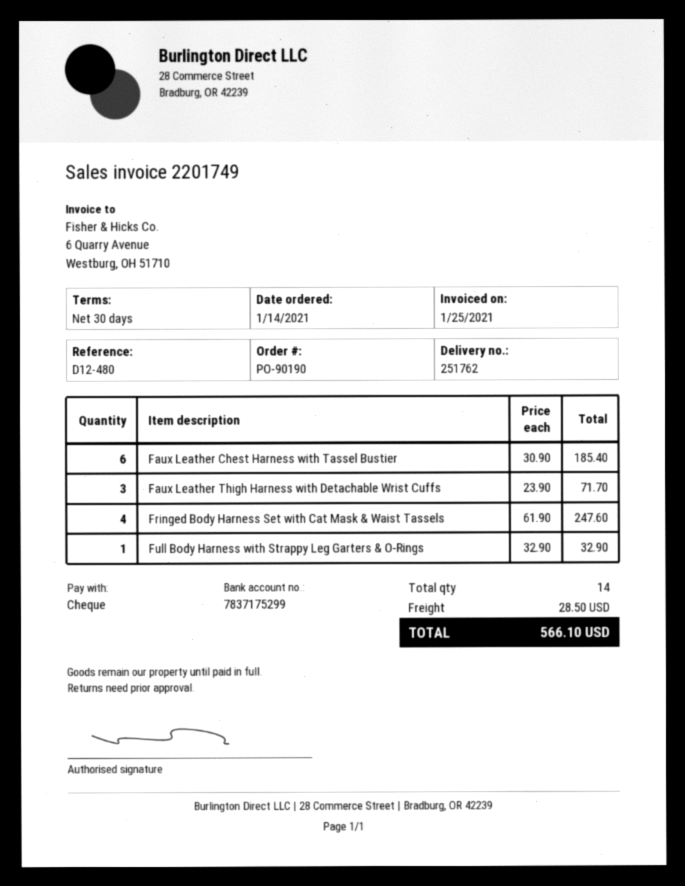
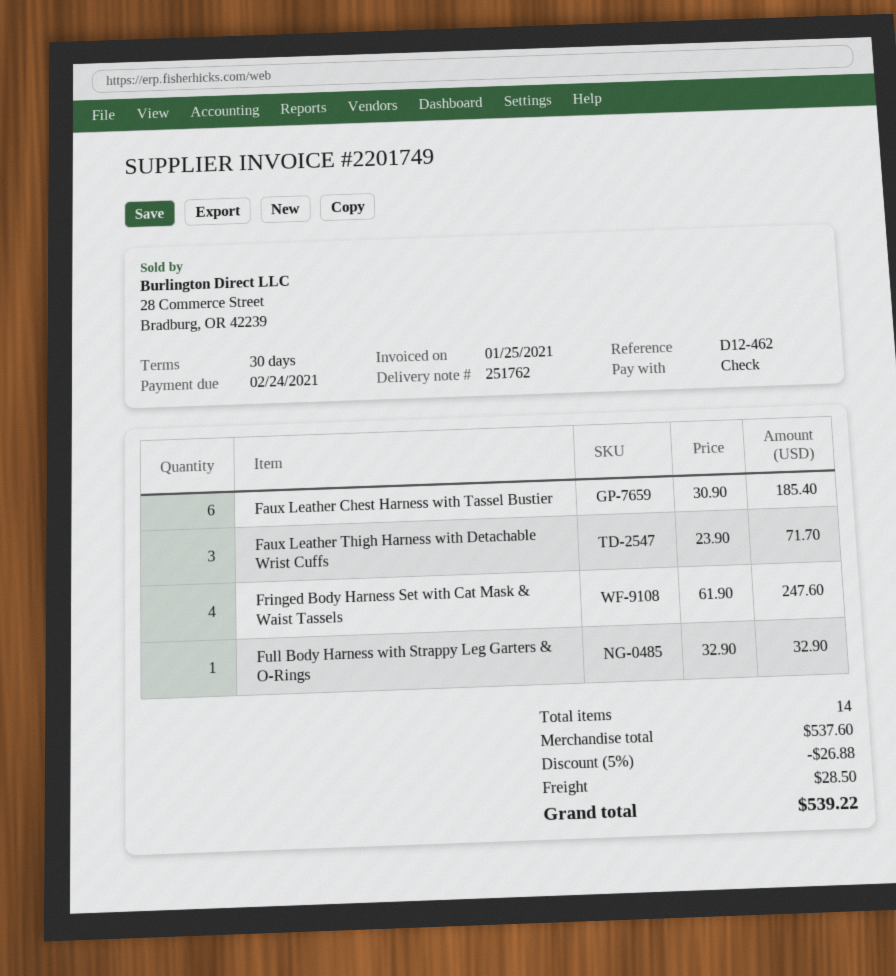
reference: D12-480 -> D12-462
discount: none -> 5% = 26.88
total: 566.10 -> 539.22

